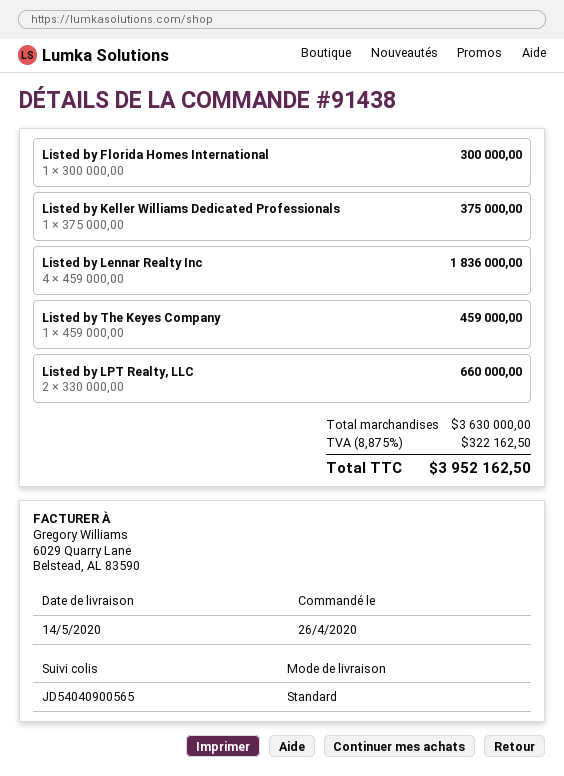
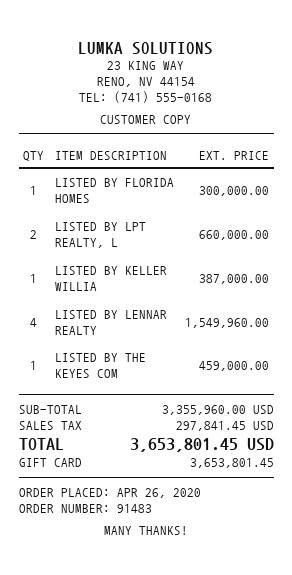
order number: 91438 -> 91483
Listed by Keller Williams Dedicated Professionals: 1 for 375000.00 -> 1 for 387000.00
Listed by Lennar Realty Inc: 4 for 1836000.00 -> 4 for 1549960.00
subtotal: 3630000.00 -> 3355960.00
tax: 322162.50 -> 297841.45
total: 3952162.50 -> 3653801.45

